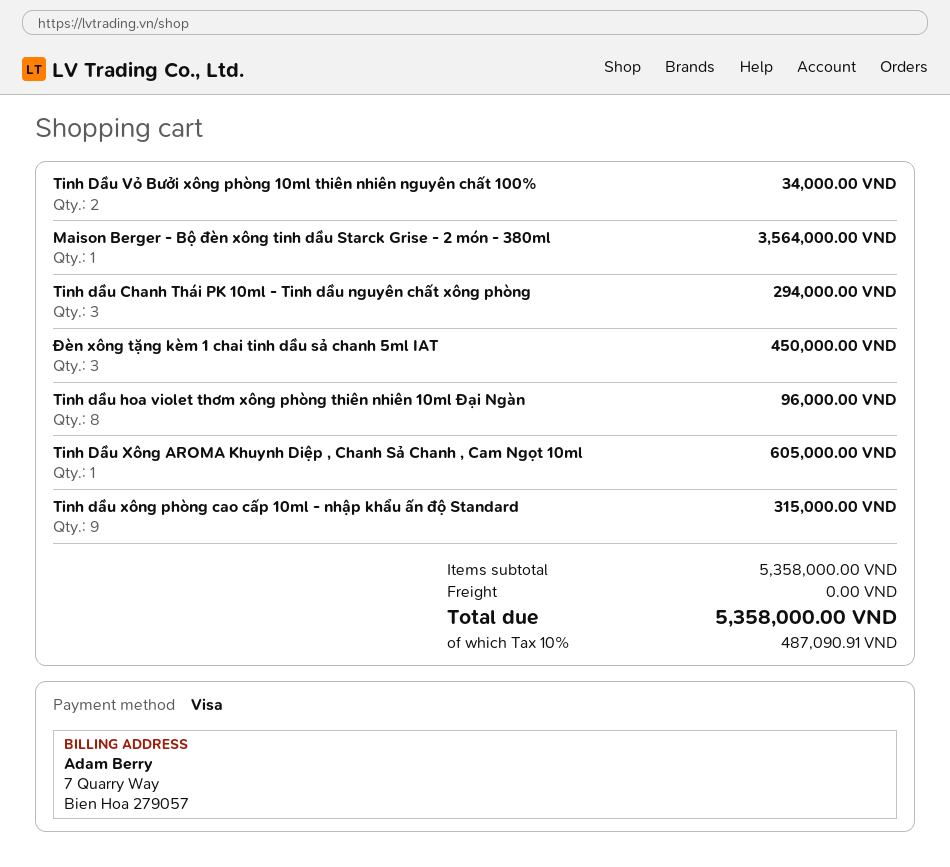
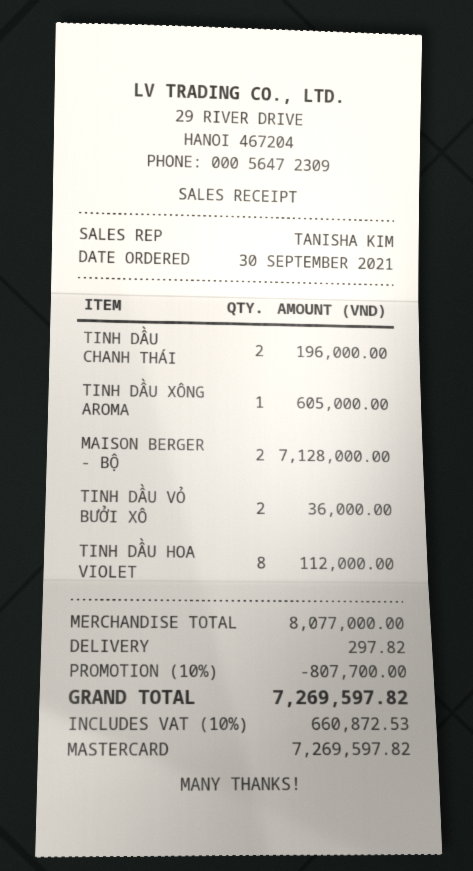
payment method: Visa -> Mastercard
Tinh Dầu Vỏ Bưởi xông phòng 10ml thiên nhiên nguyên chất 100%: 2 for 34000.00 -> 2 for 36000.00
Maison Berger - Bộ đèn xông tinh dầu Starck Grise - 2 món - 380ml: 1 for 3564000.00 -> 2 for 7128000.00
Tinh dầu Chanh Thái PK 10ml - Tinh dầu nguyên chất xông phòng: 3 for 294000.00 -> 2 for 196000.00
Đèn xông tặng kèm 1 chai tinh dầu sả chanh 5ml IAT: 3 for 450000.00 -> none
Tinh dầu hoa violet thơm xông phòng thiên nhiên 10ml Đại Ngàn: 8 for 96000.00 -> 8 for 112000.00
Tinh dầu xông phòng cao cấp 10ml - nhập khẩu ấn độ Standard: 9 for 315000.00 -> none
subtotal: 5358000.00 -> 8077000.00
discount: none -> 10% = 807700.00
shipping: 0.00 -> 297.82
tax: 10% = 487090.91 -> 10% = 660872.53
total: 5358000.00 -> 7269597.82

